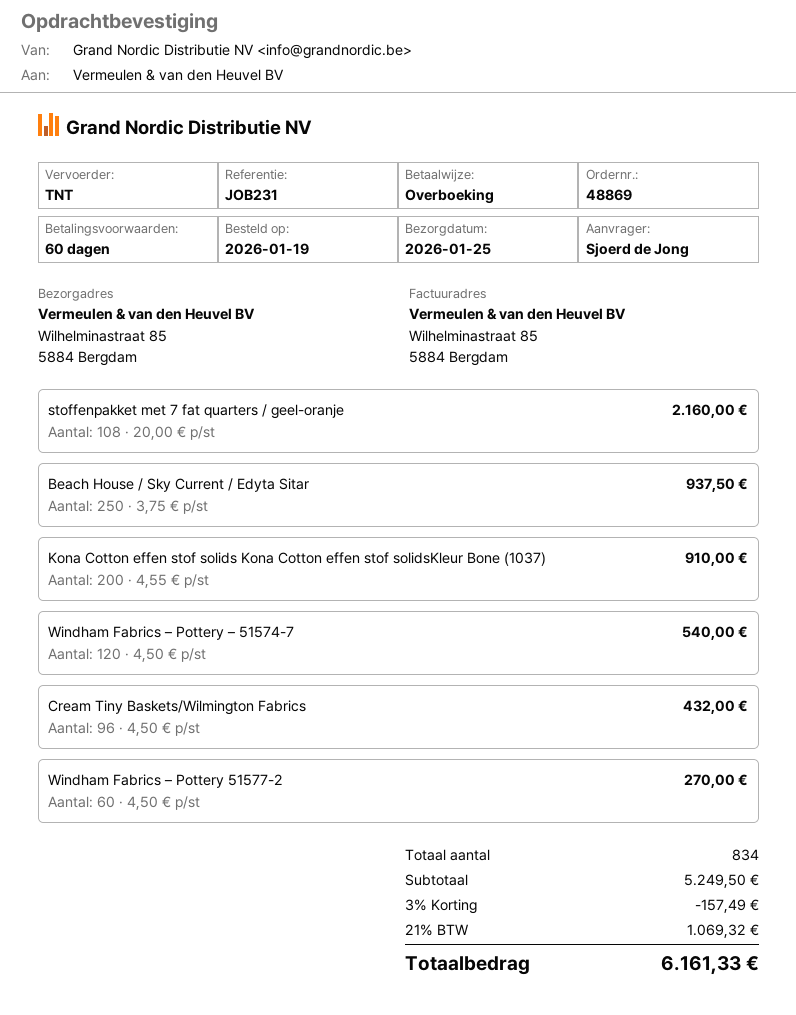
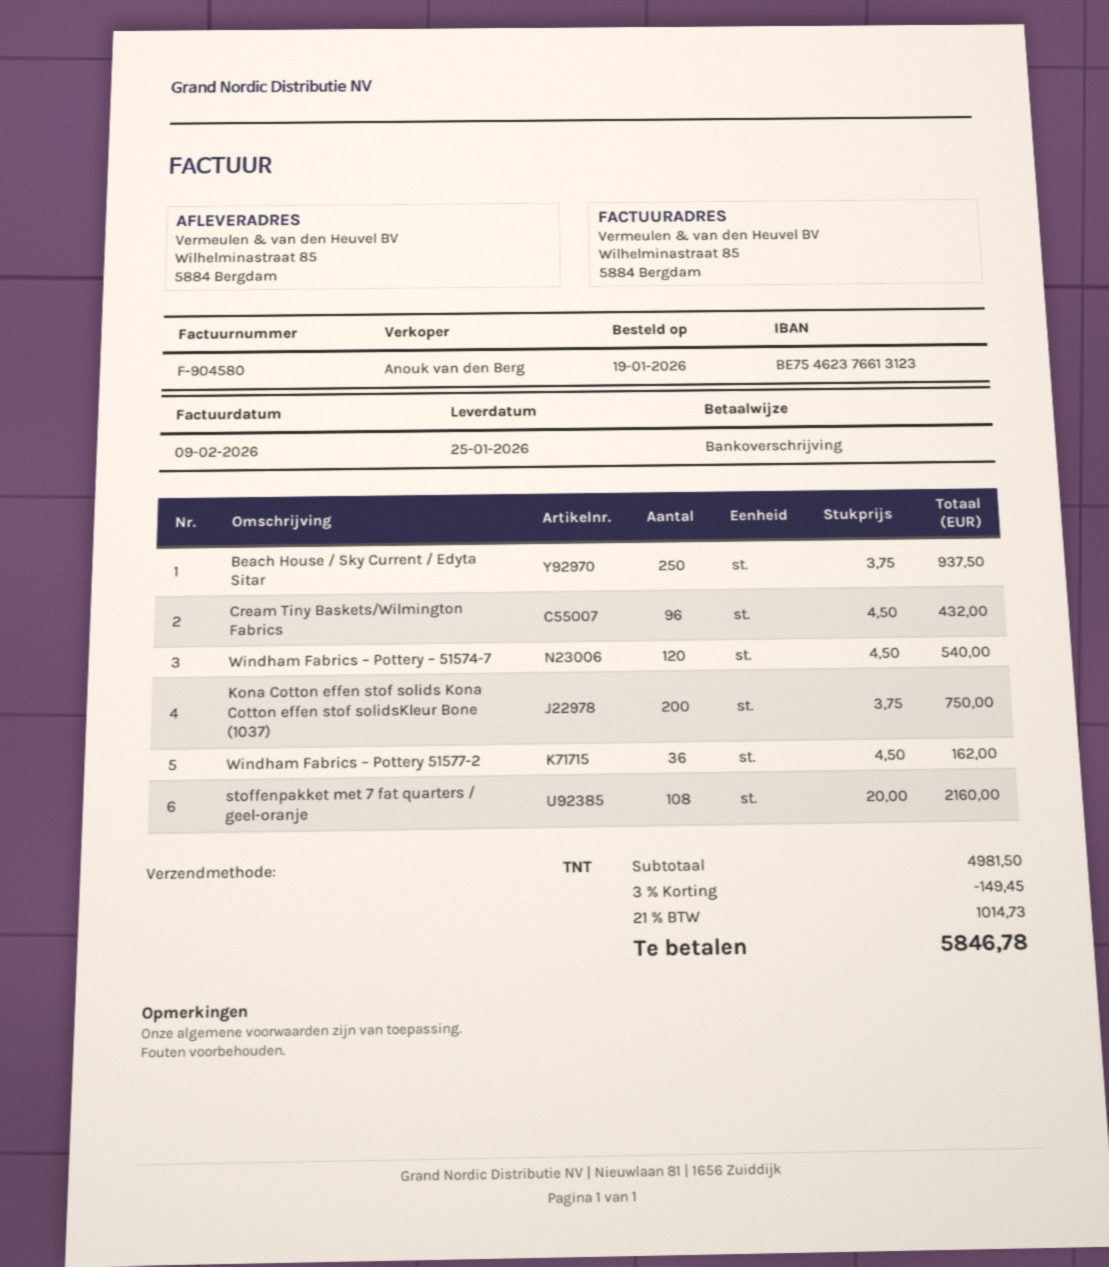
Kona Cotton effen stof solids Kona Cotton effen stof solidsKleur Bone (1037): 200 x 4.55 = 910.00 -> 200 x 3.75 = 750.00
Windham Fabrics – Pottery 51577-2: 60 x 4.50 = 270.00 -> 36 x 4.50 = 162.00
subtotal: 5249.50 -> 4981.50
discount: 3% = 157.49 -> 3% = 149.45
tax: 21% = 1069.32 -> 21% = 1014.73
total: 6161.33 -> 5846.78

